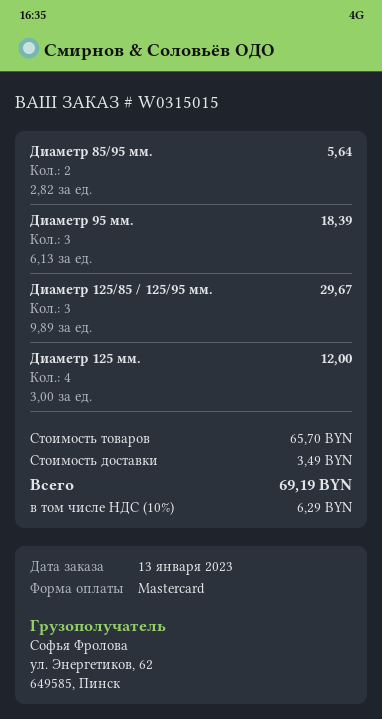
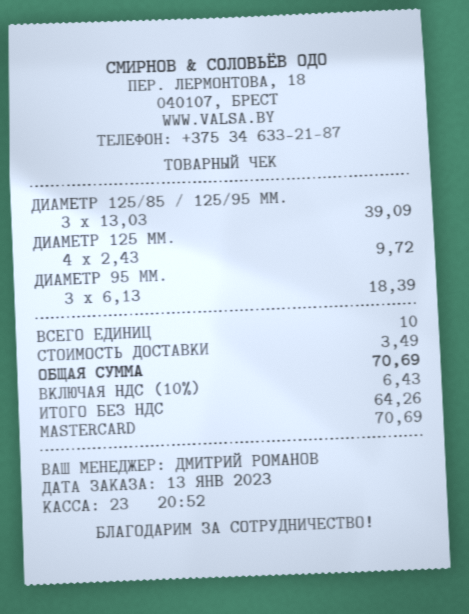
Диаметр 85/95 мм.: 2 x 2.82 = 5.64 -> none
Диаметр 125/85 / 125/95 мм.: 3 x 9.89 = 29.67 -> 3 x 13.03 = 39.09
Диаметр 125 мм.: 4 x 3.00 = 12.00 -> 4 x 2.43 = 9.72
tax: 10% = 6.29 -> 10% = 6.43
total: 69.19 -> 70.69

